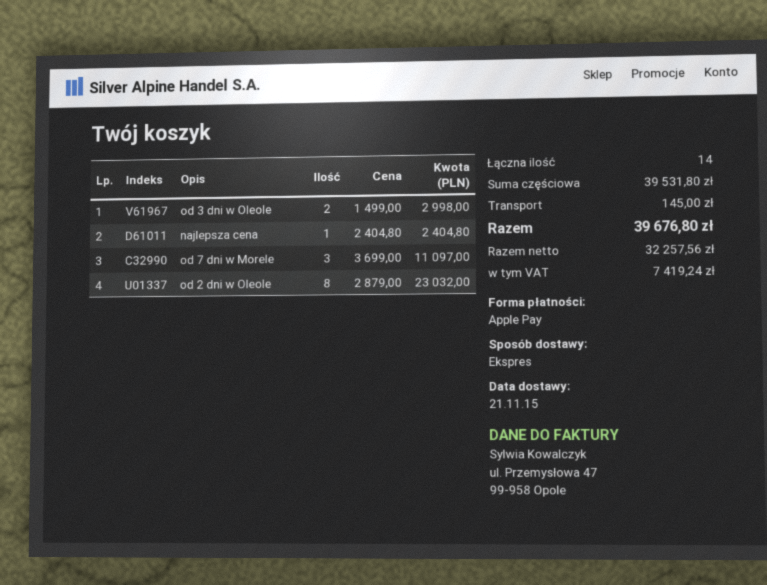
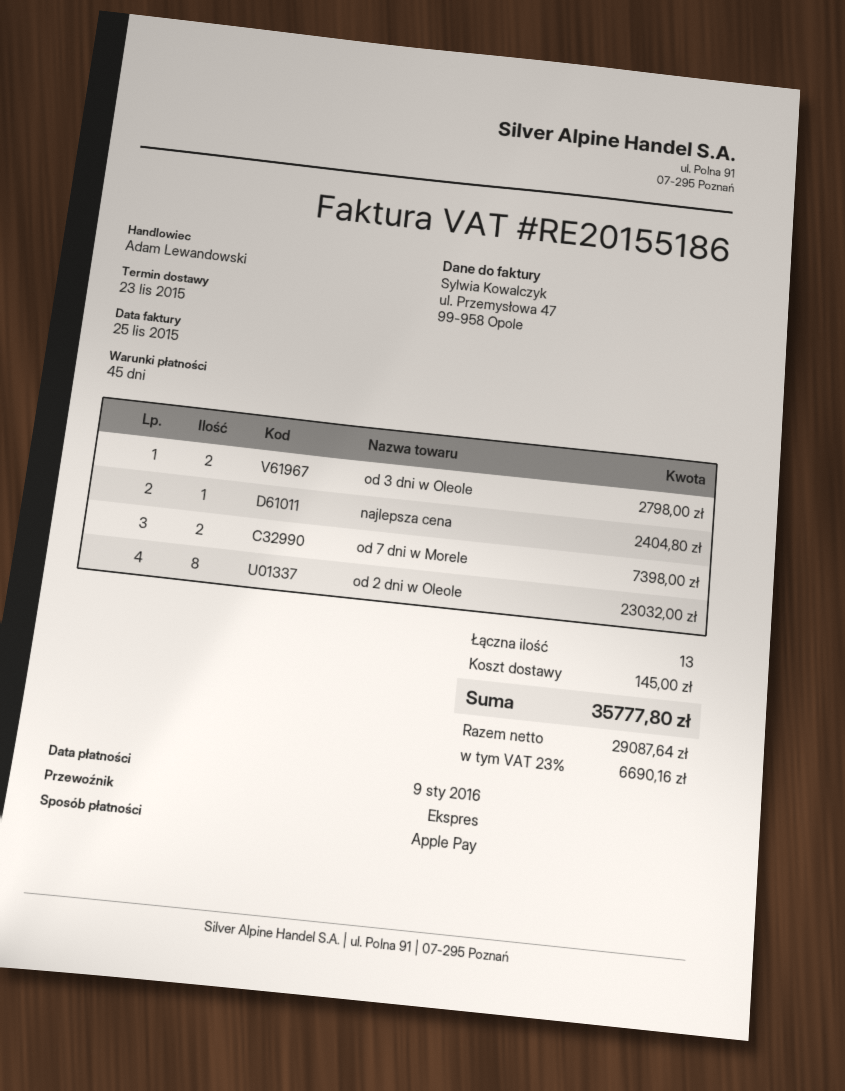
delivery date: 2015-11-21 -> 2015-11-23
od 3 dni w Oleole: 2 for 2998.00 -> 2 for 2798.00
od 7 dni w Morele: 3 for 11097.00 -> 2 for 7398.00
total quantity: 14 -> 13
net: 32257.56 -> 29087.64
tax: 7419.24 -> 6690.16
total: 39676.80 -> 35777.80

